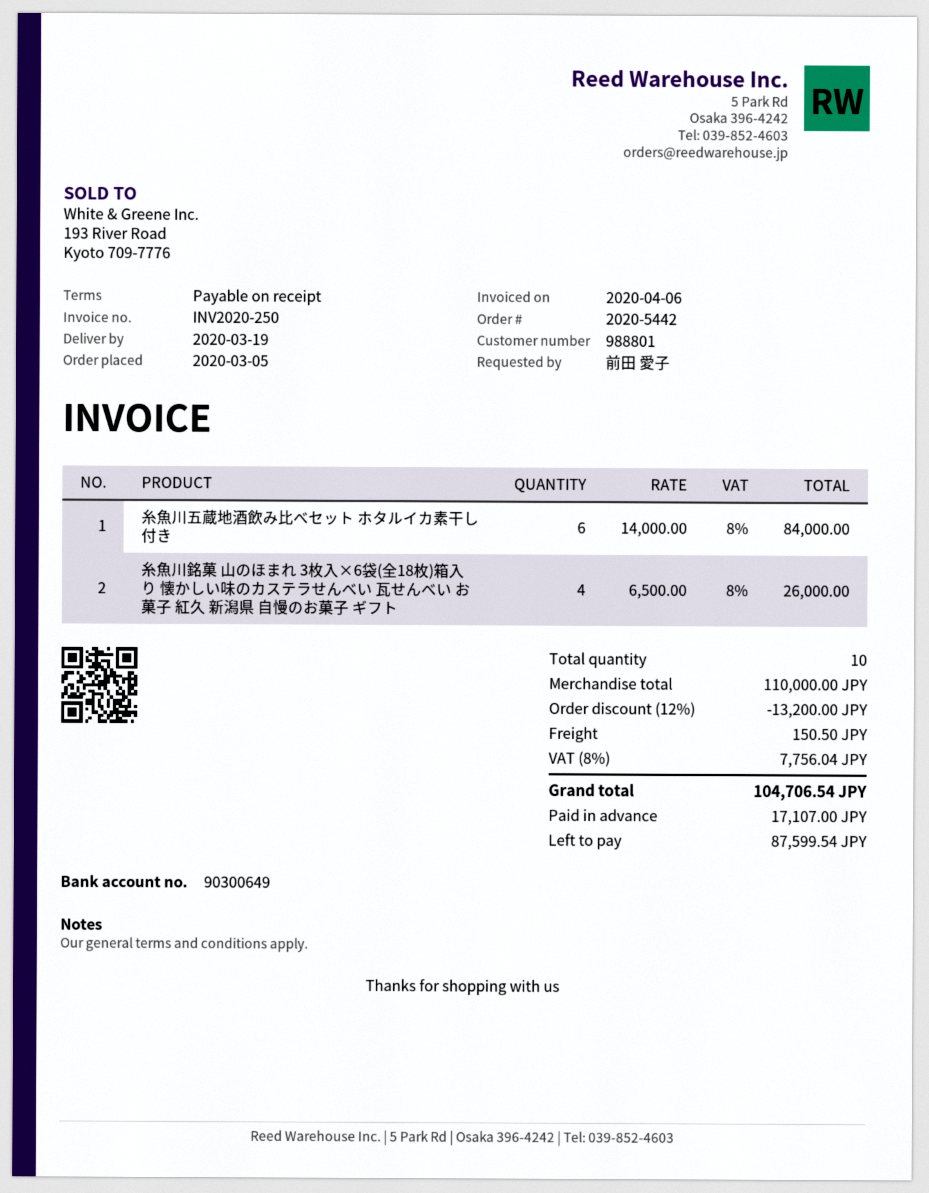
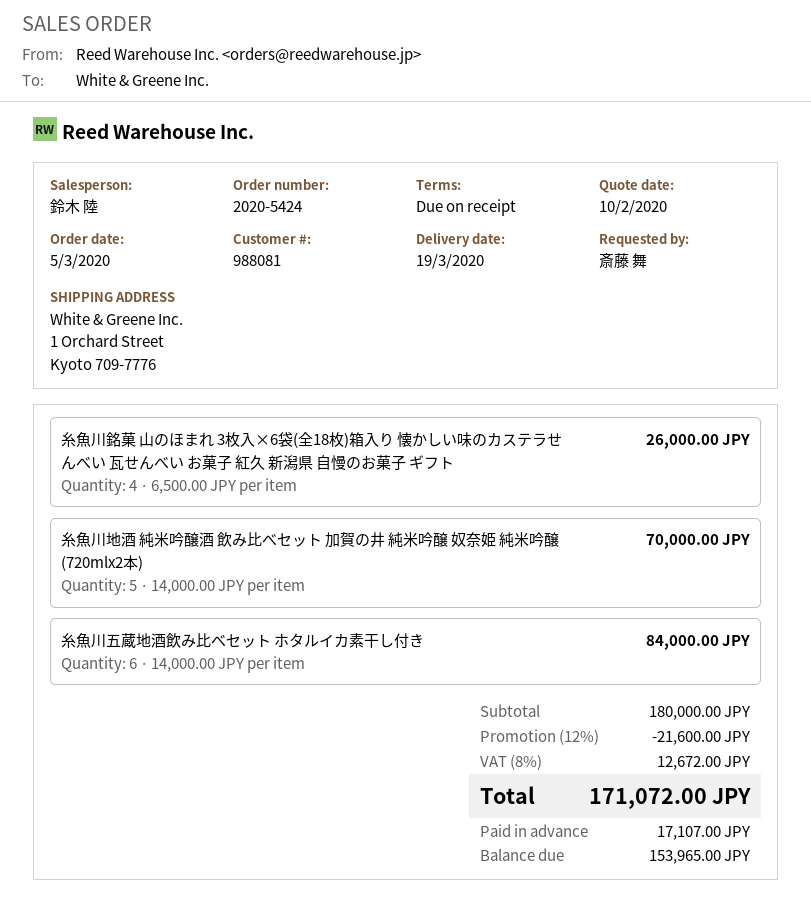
order number: 2020-5442 -> 2020-5424
customer number: 988801 -> 988081
ordered by: 前田 愛子 -> 斎藤 舞
糸魚川地酒 純米吟醸酒 飲み比べセット 加賀の井 純米吟醸 奴奈姫 純米吟醸 (720mlx2本): none -> 5 x 14000.00 = 70000.00
subtotal: 110000.00 -> 180000.00
discount: 12% = 13200.00 -> 12% = 21600.00
shipping: 150.50 -> none
tax: 8% = 7756.04 -> 8% = 12672.00
total: 104706.54 -> 171072.00
balance: 87599.54 -> 153965.00

